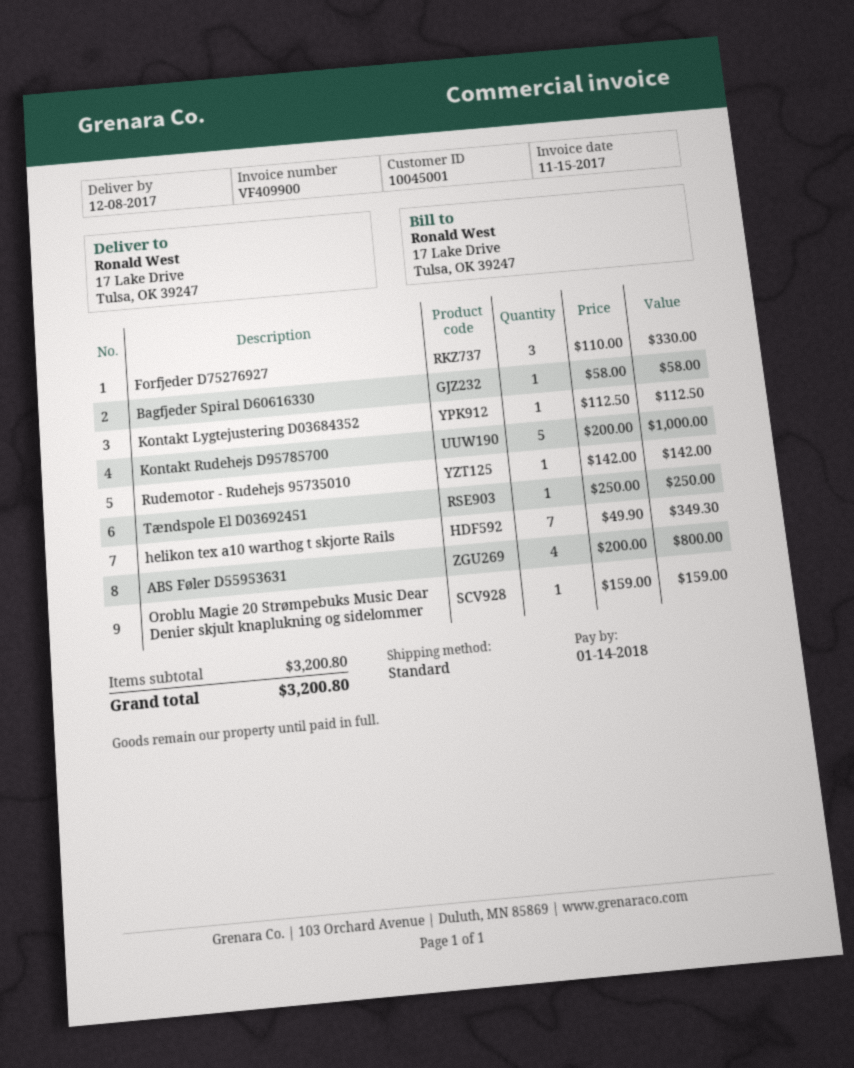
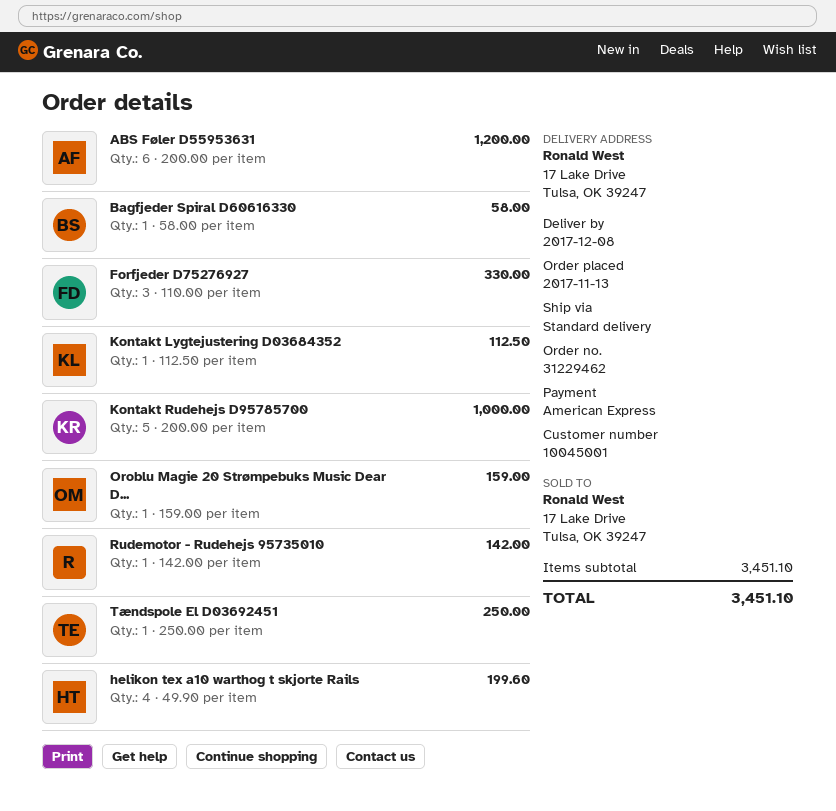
helikon tex a10 warthog t skjorte Rails: 7 x 49.90 = 349.30 -> 4 x 49.90 = 199.60
ABS Føler D55953631: 4 x 200.00 = 800.00 -> 6 x 200.00 = 1200.00
subtotal: 3200.80 -> 3451.10
total: 3200.80 -> 3451.10

